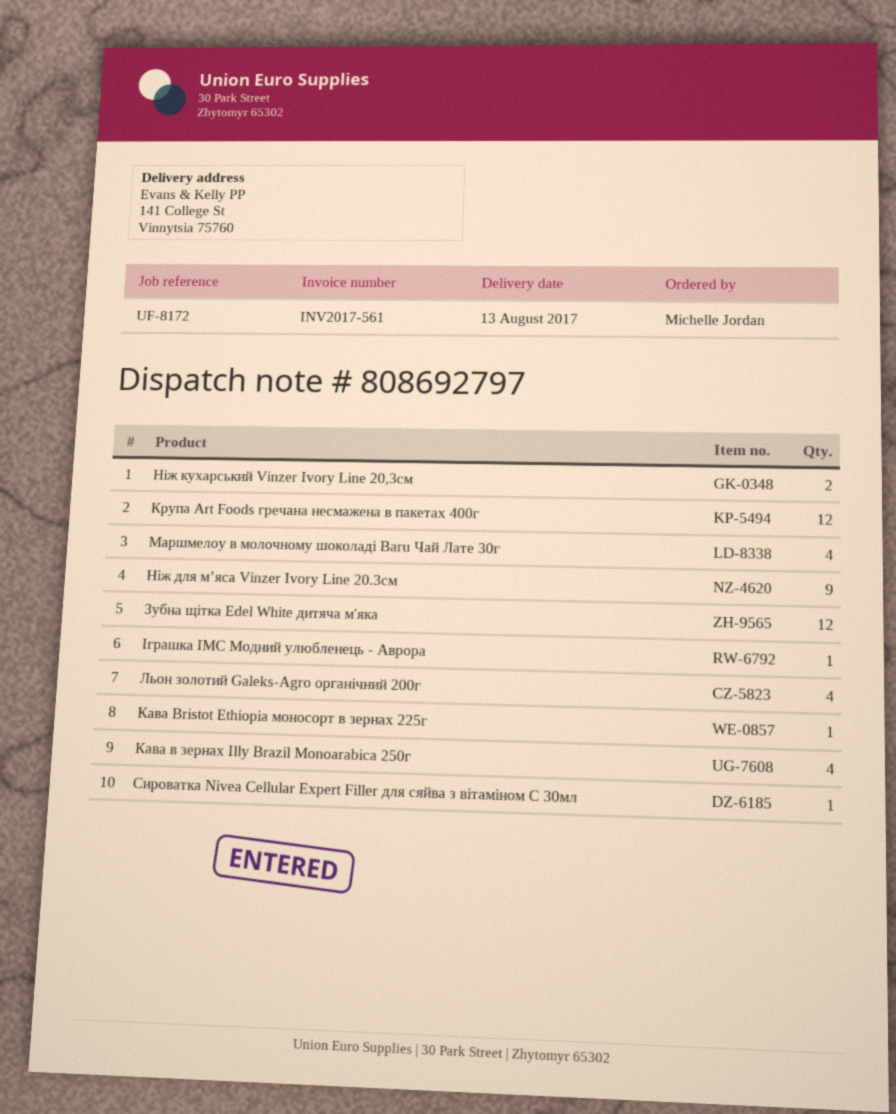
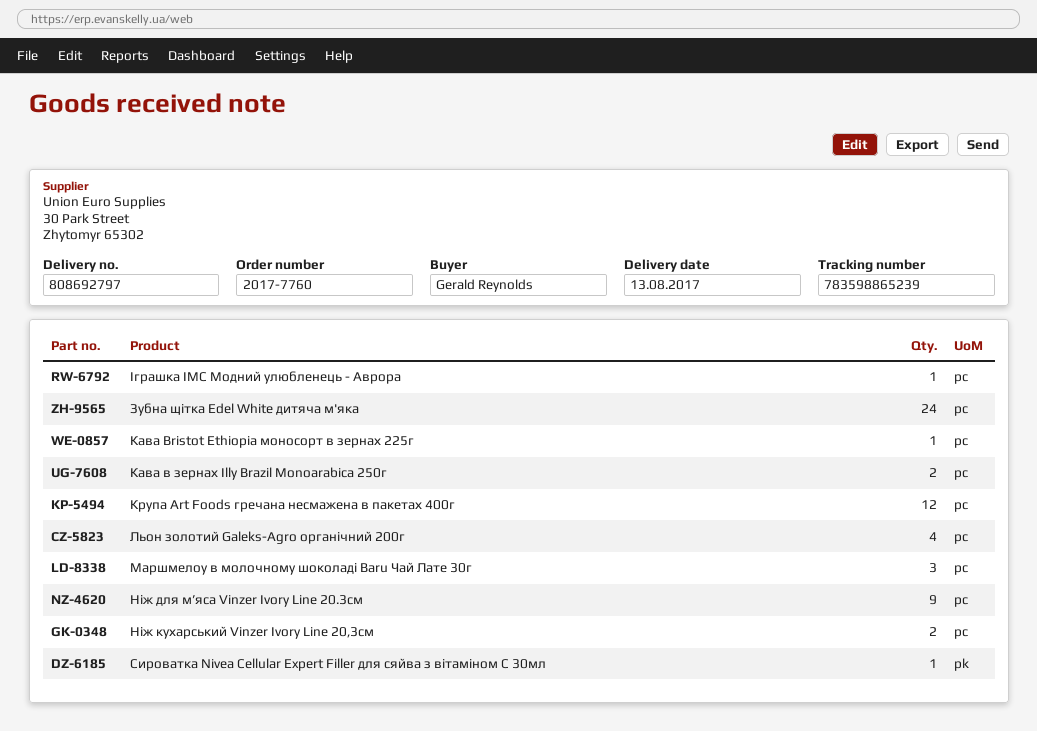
ordered by: Michelle Jordan -> Gerald Reynolds
Маршмелоу в молочному шоколаді Baru Чай Лате 30г: 4 -> 3
Зубна щітка Edel White дитяча м'яка: 12 -> 24
Кава в зернах Illy Brazil Monoarabica 250г: 4 -> 2

